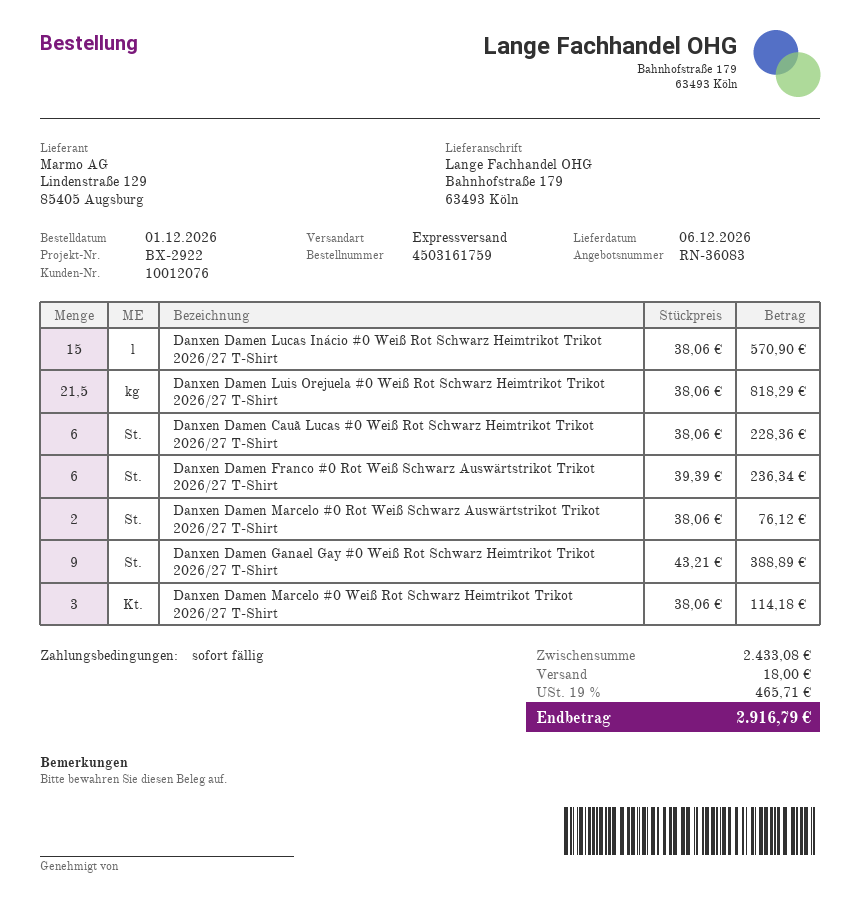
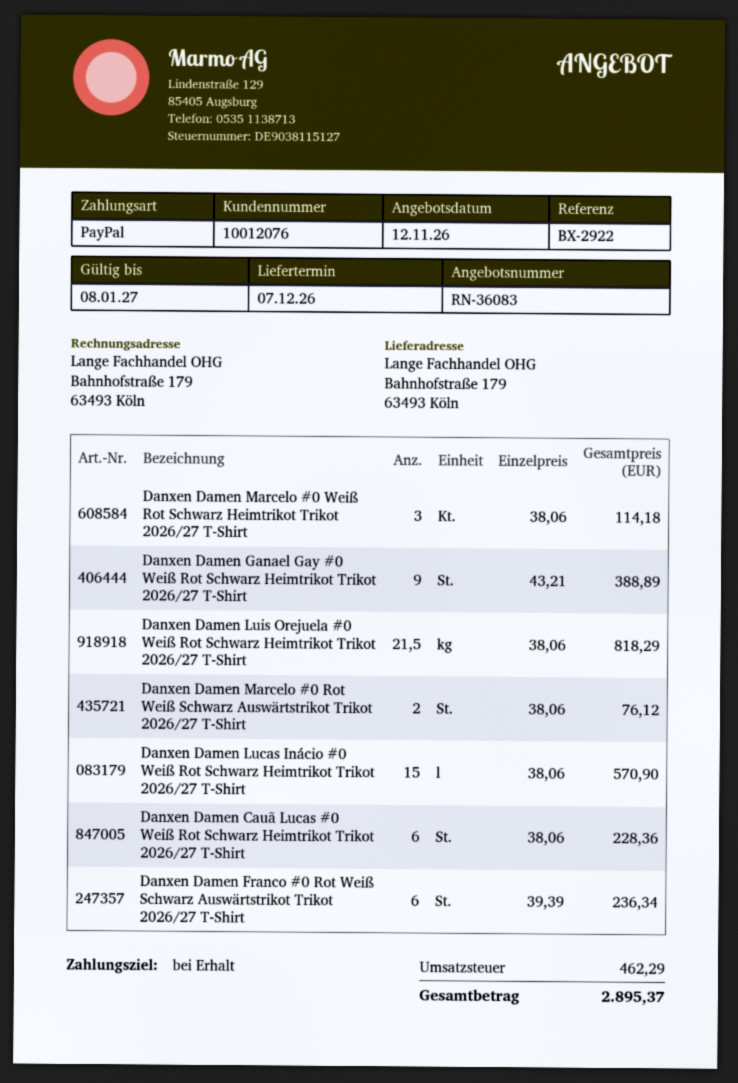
delivery date: 2026-12-06 -> 2026-12-07
shipping: 18.00 -> none
tax: 465.71 -> 462.29
total: 2916.79 -> 2895.37

